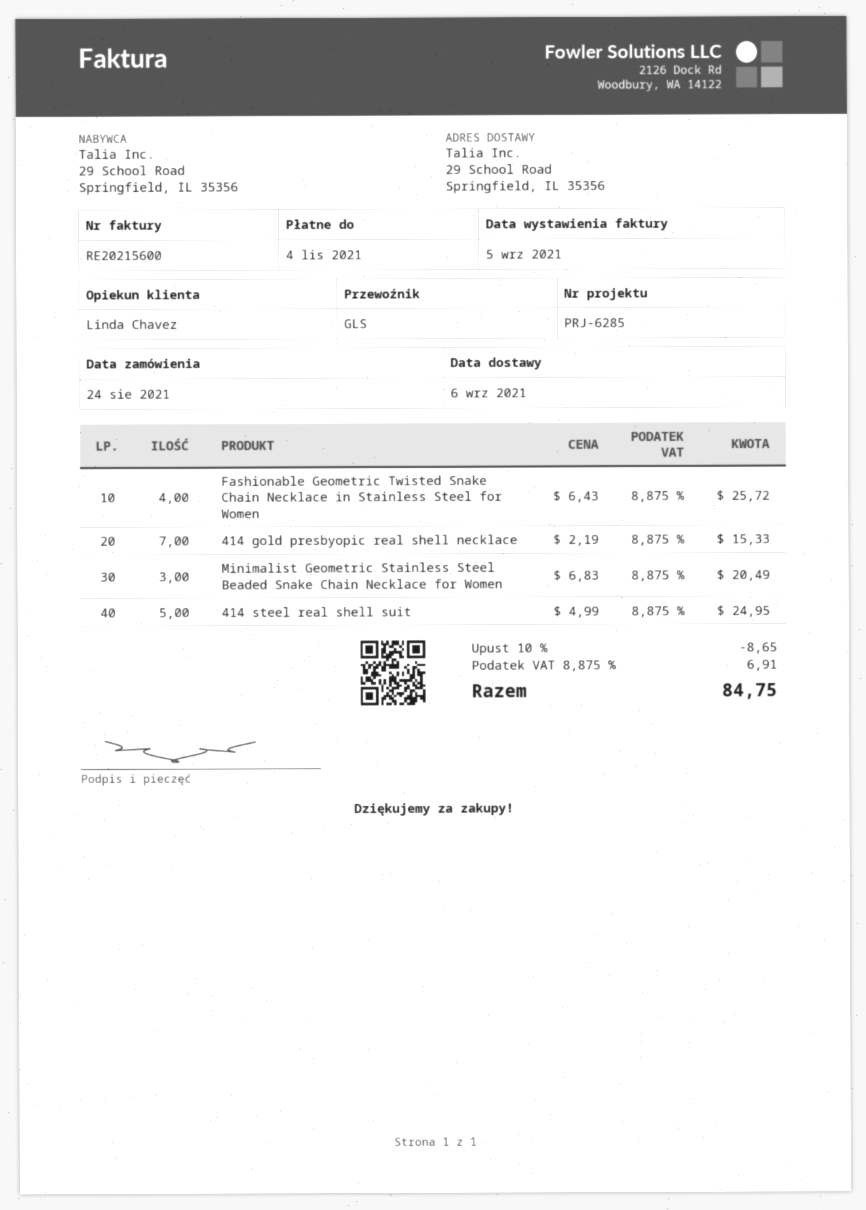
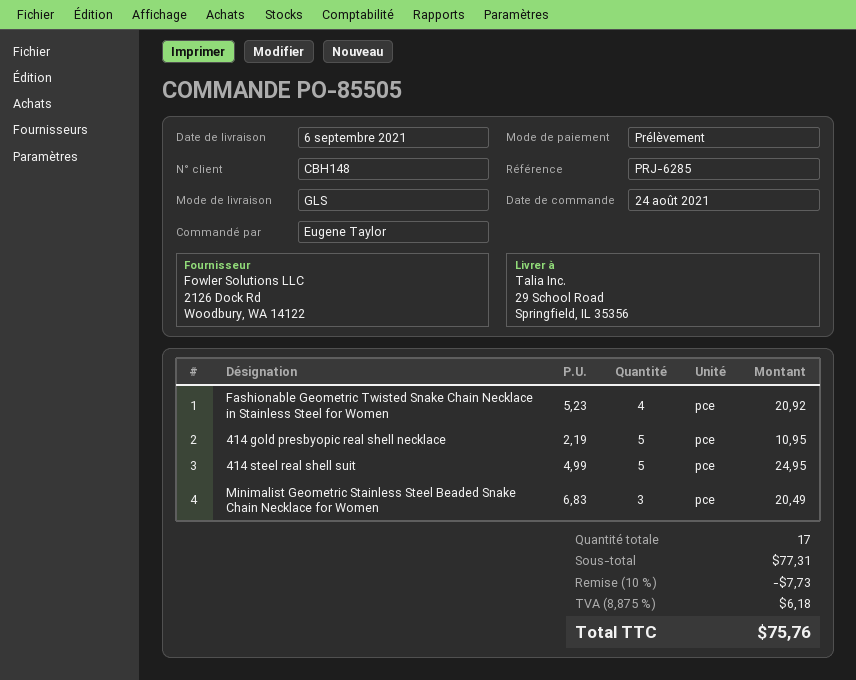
Fashionable Geometric Twisted Snake Chain Necklace in Stainless Steel for Women: 4 x 6.43 = 25.72 -> 4 x 5.23 = 20.92
414 gold presbyopic real shell necklace: 7 x 2.19 = 15.33 -> 5 x 2.19 = 10.95
discount: 10% = 8.65 -> 10% = 7.73
tax: 8.875% = 6.91 -> 8.875% = 6.18
total: 84.75 -> 75.76

